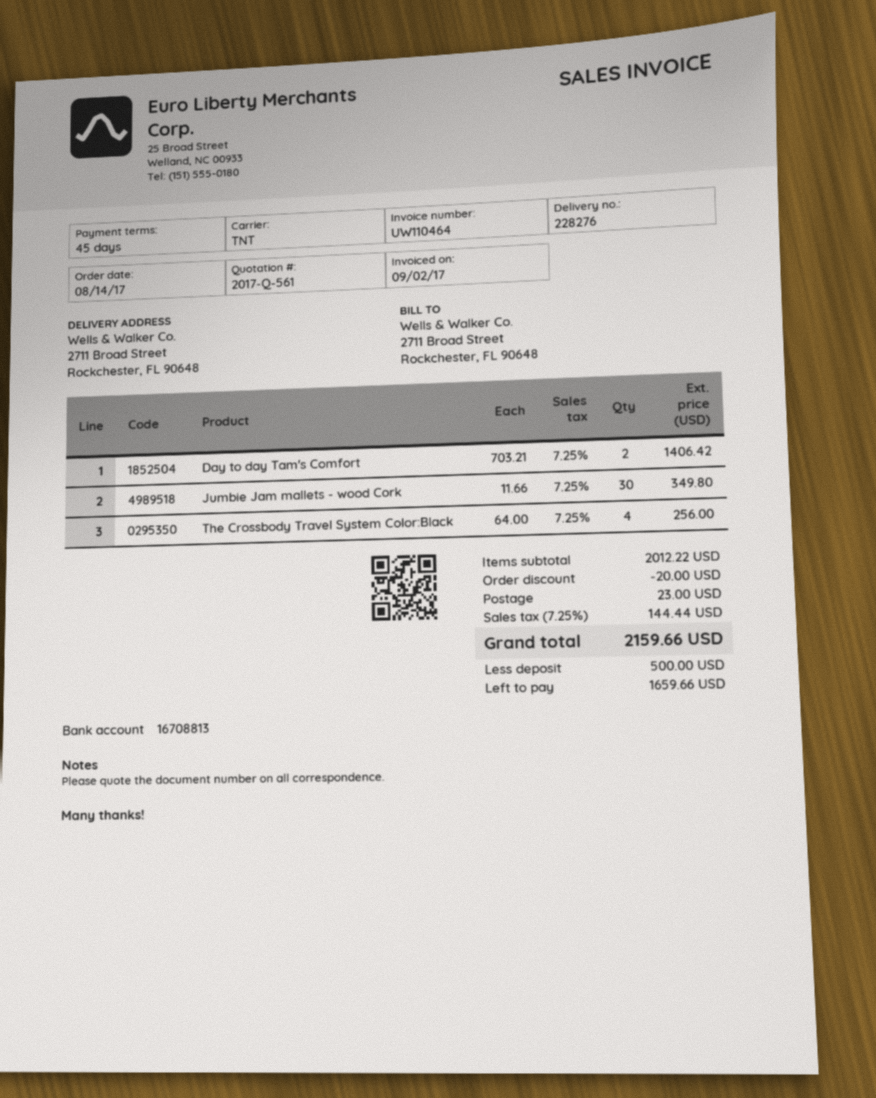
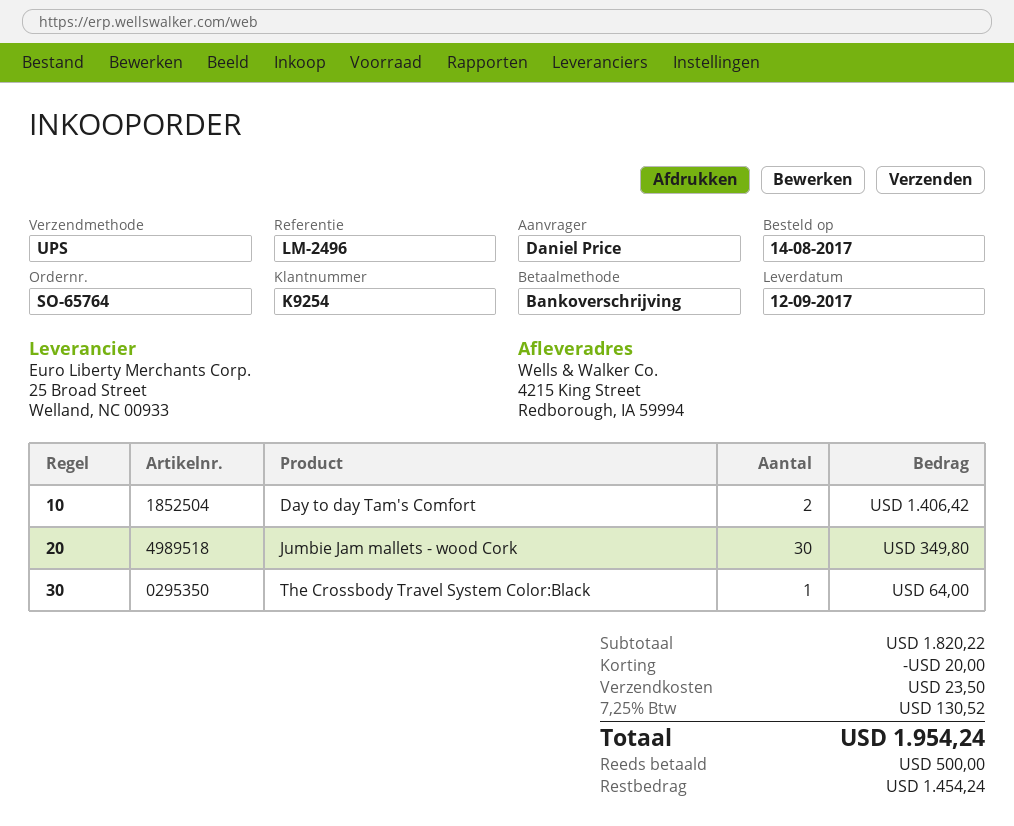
shipping method: TNT -> UPS
ship to: 2711 Broad Street, Rockchester, FL 90648 -> 4215 King Street, Redborough, IA 59994
The Crossbody Travel System Color:Black: 4 for 256.00 -> 1 for 64.00
subtotal: 2012.22 -> 1820.22
shipping: 23.00 -> 23.50
tax: 7.25% = 144.44 -> 7.25% = 130.52
total: 2159.66 -> 1954.24
balance: 1659.66 -> 1454.24

